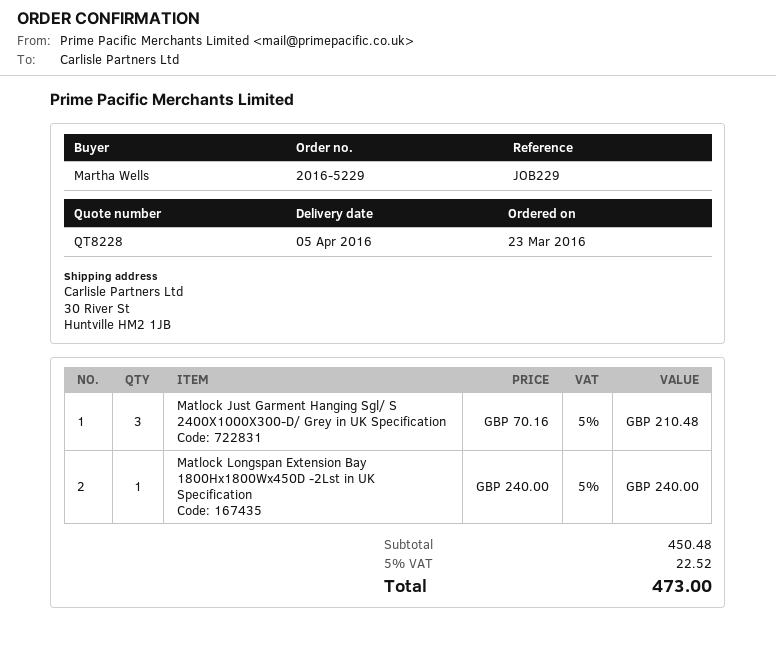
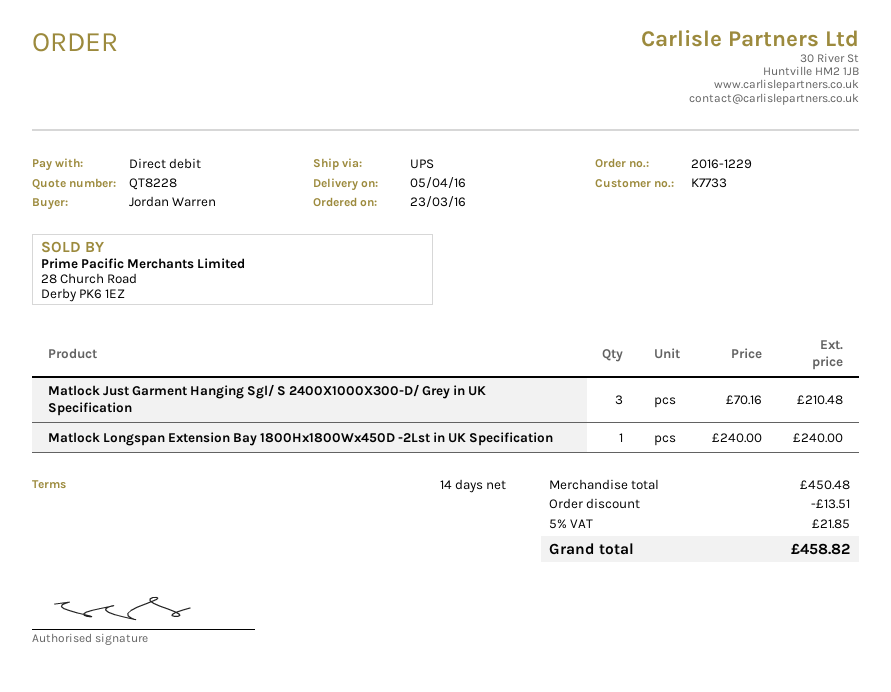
order number: 2016-5229 -> 2016-1229
ordered by: Martha Wells -> Jordan Warren
discount: none -> 13.51
tax: 5% = 22.52 -> 5% = 21.85
total: 473.00 -> 458.82

